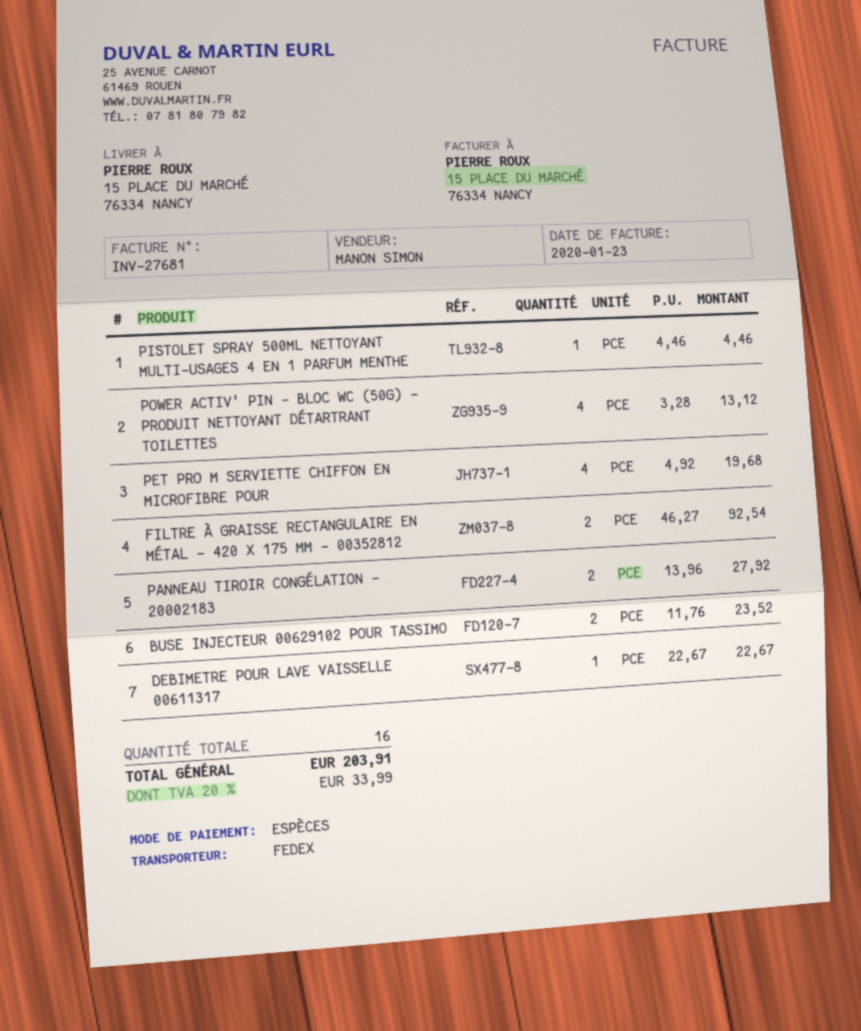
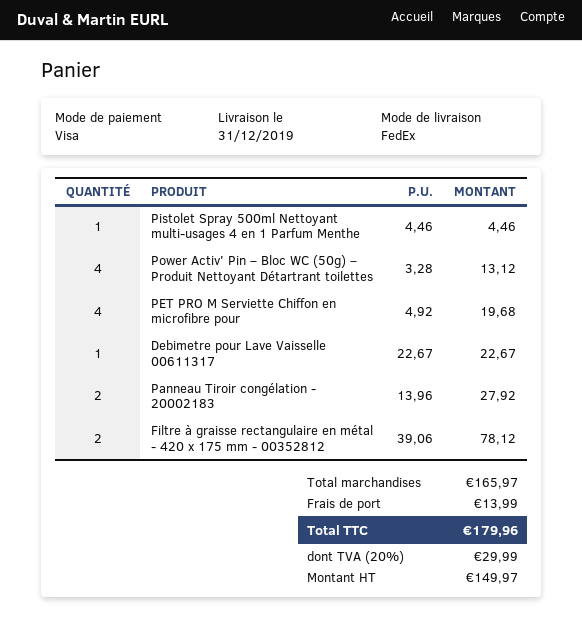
payment method: cash -> Visa
FILTRE À GRAISSE RECTANGULAIRE EN MÉTAL - 420 X 175 MM - 00352812: 2 x 46.27 = 92.54 -> 2 x 39.06 = 78.12
BUSE INJECTEUR 00629102 POUR TASSIMO: 2 x 11.76 = 23.52 -> none
shipping: none -> 13.99
tax: 20% = 33.99 -> 20% = 29.99
total: 203.91 -> 179.96

